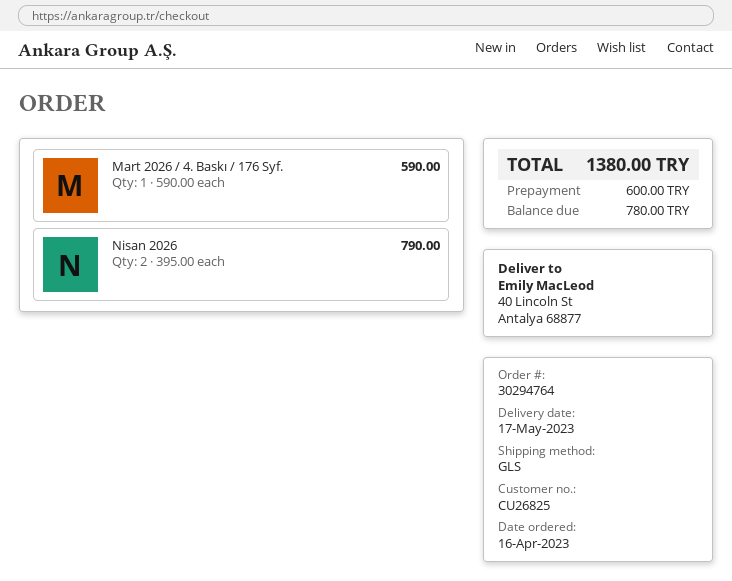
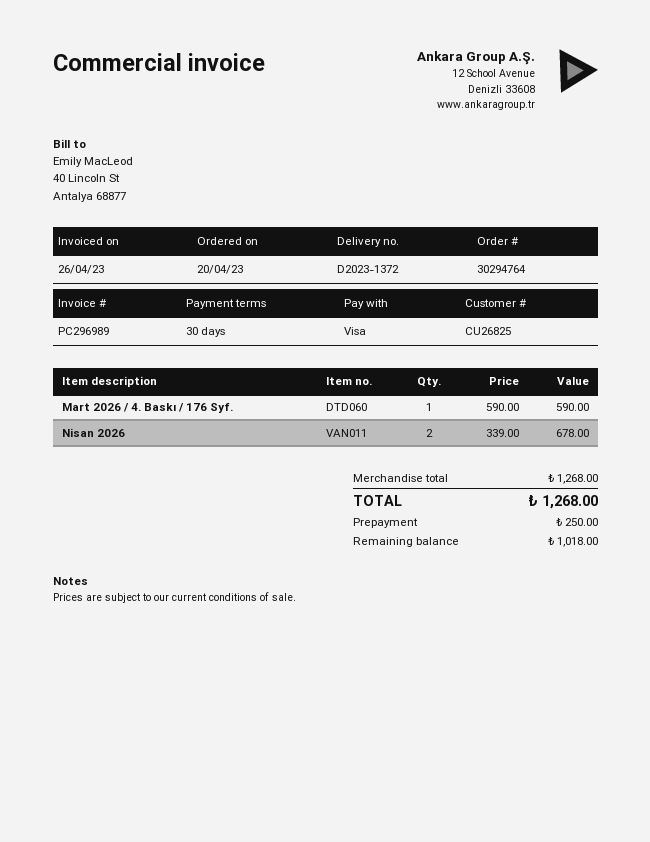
order date: 2023-04-16 -> 2023-04-20
Nisan 2026: 2 x 395.00 = 790.00 -> 2 x 339.00 = 678.00
total: 1380.00 -> 1268.00
deposit: 600.00 -> 250.00
balance: 780.00 -> 1018.00

